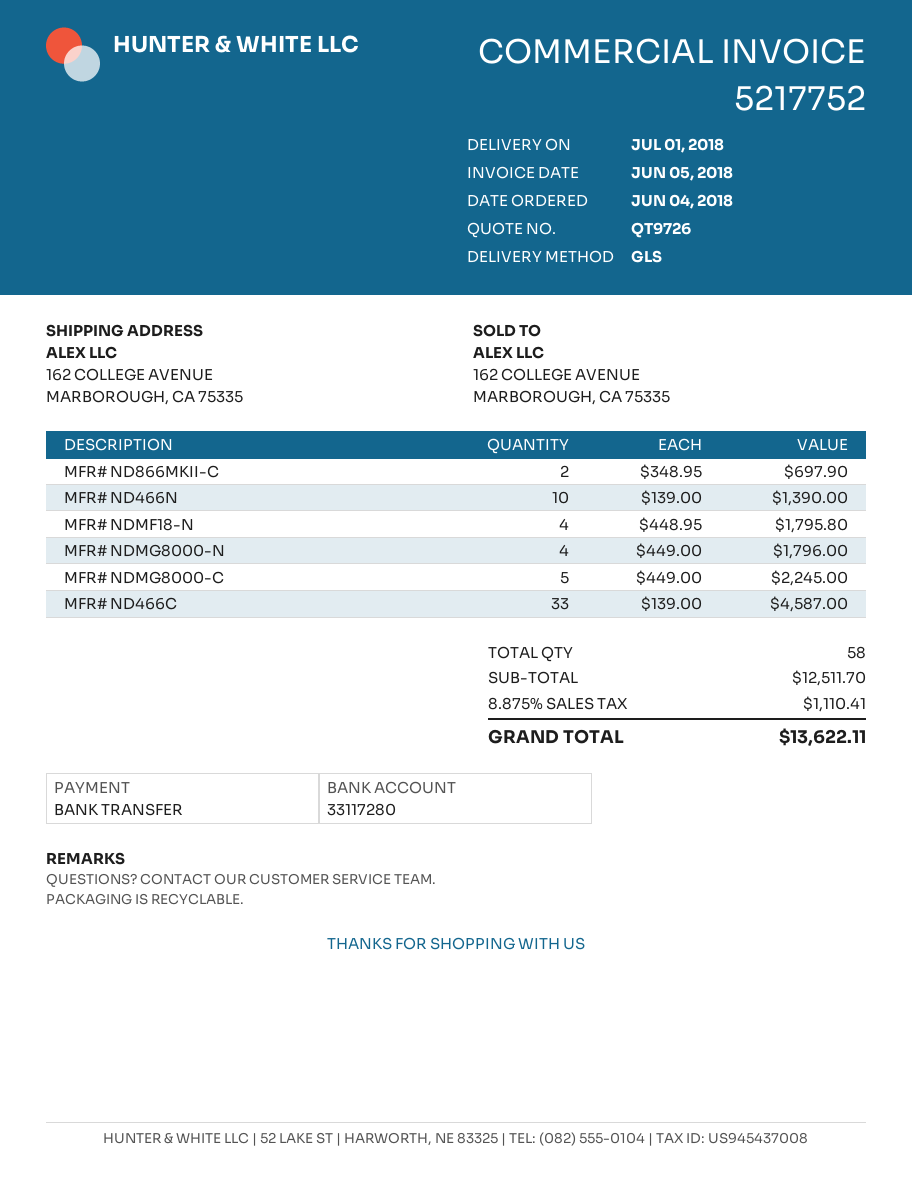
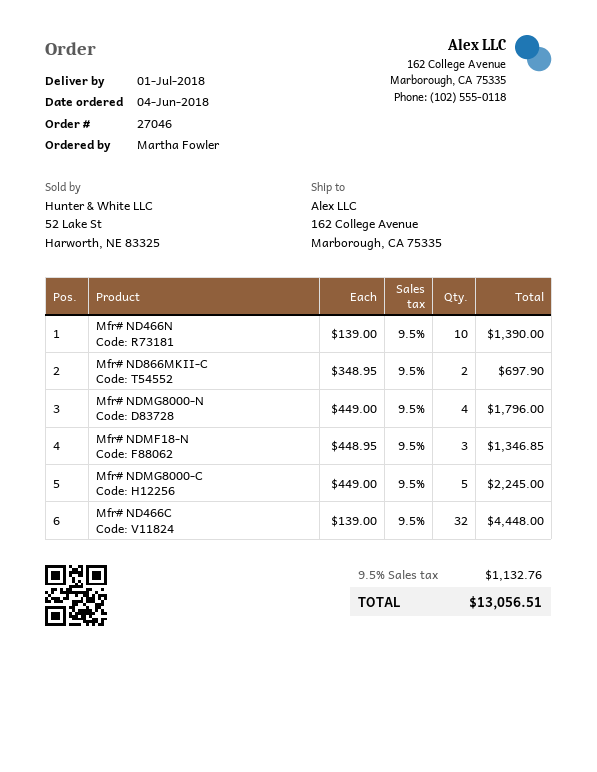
MFR# NDMF18-N: 4 x 448.95 = 1795.80 -> 3 x 448.95 = 1346.85
MFR# ND466C: 33 x 139.00 = 4587.00 -> 32 x 139.00 = 4448.00
tax: 8.875% = 1110.41 -> 9.5% = 1132.76
total: 13622.11 -> 13056.51

